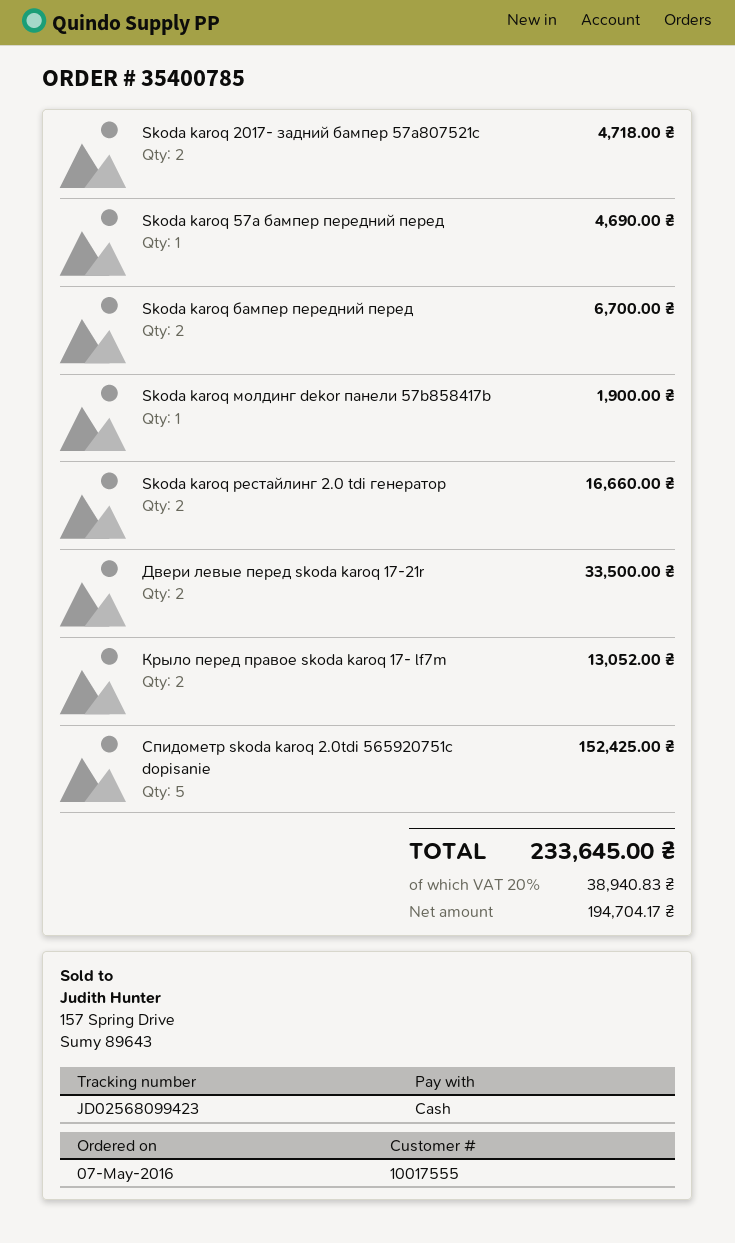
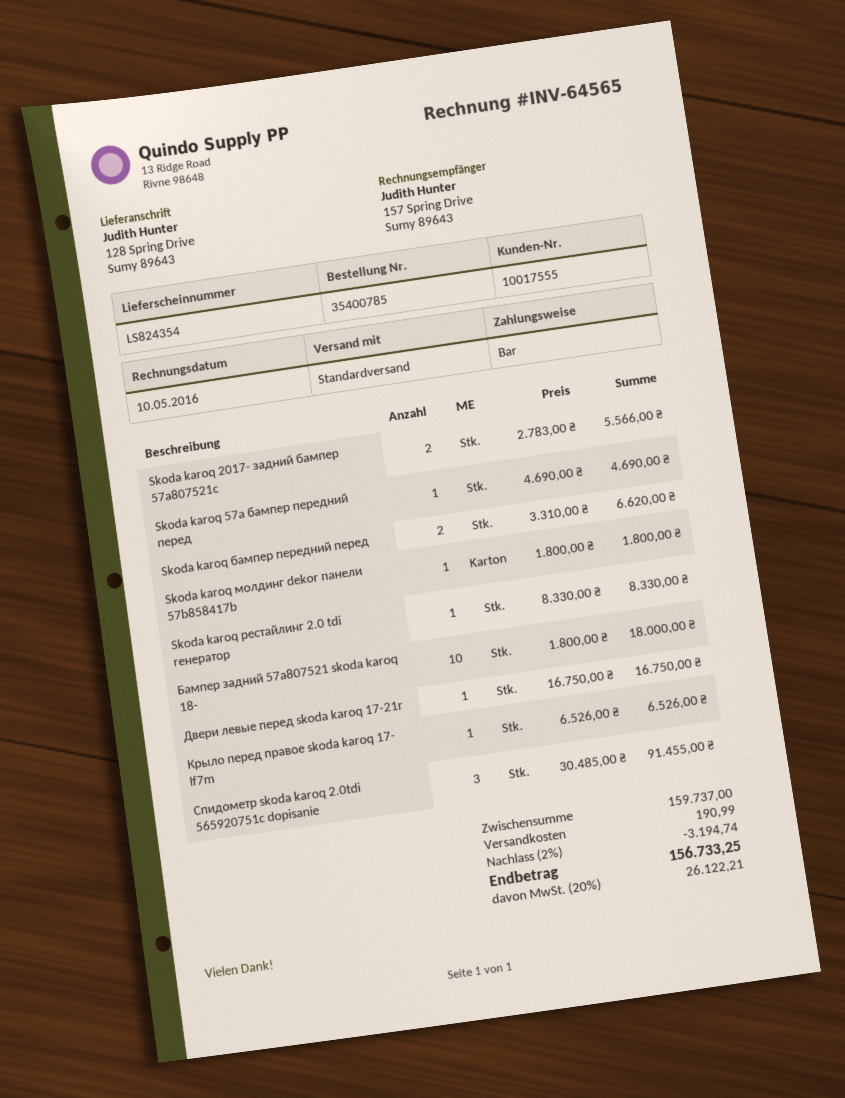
Skoda karoq 2017- задний бампер 57a807521c: 2 for 4718.00 -> 2 for 5566.00
Skoda karoq бампер передний перед: 2 for 6700.00 -> 2 for 6620.00
Skoda karoq молдинг dekor панели 57b858417b: 1 for 1900.00 -> 1 for 1800.00
Skoda karoq рестайлинг 2.0 tdi генератор: 2 for 16660.00 -> 1 for 8330.00
Двери левые перед skoda karoq 17-21r: 2 for 33500.00 -> 1 for 16750.00
Крыло перед правое skoda karoq 17- lf7m: 2 for 13052.00 -> 1 for 6526.00
Спидометр skoda karoq 2.0tdi 565920751c dopisanie: 5 for 152425.00 -> 3 for 91455.00
Бампер задний 57a807521 skoda karoq 18-: none -> 10 for 18000.00
discount: none -> 2% = 3194.74
shipping: none -> 190.99
tax: 20% = 38940.83 -> 20% = 26122.21
total: 233645.00 -> 156733.25

